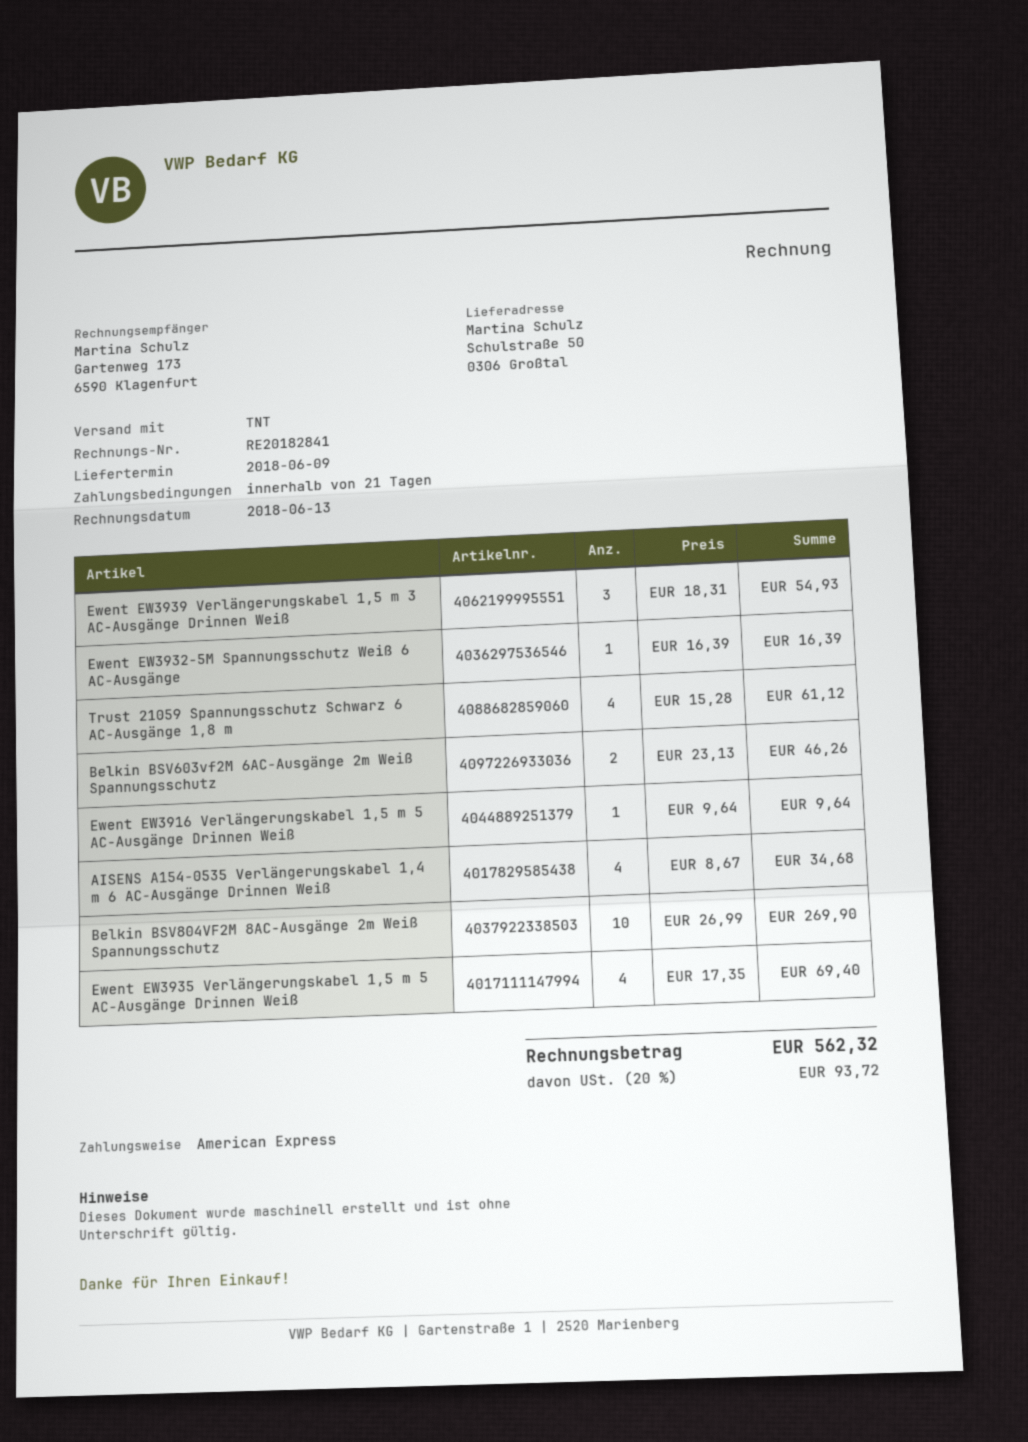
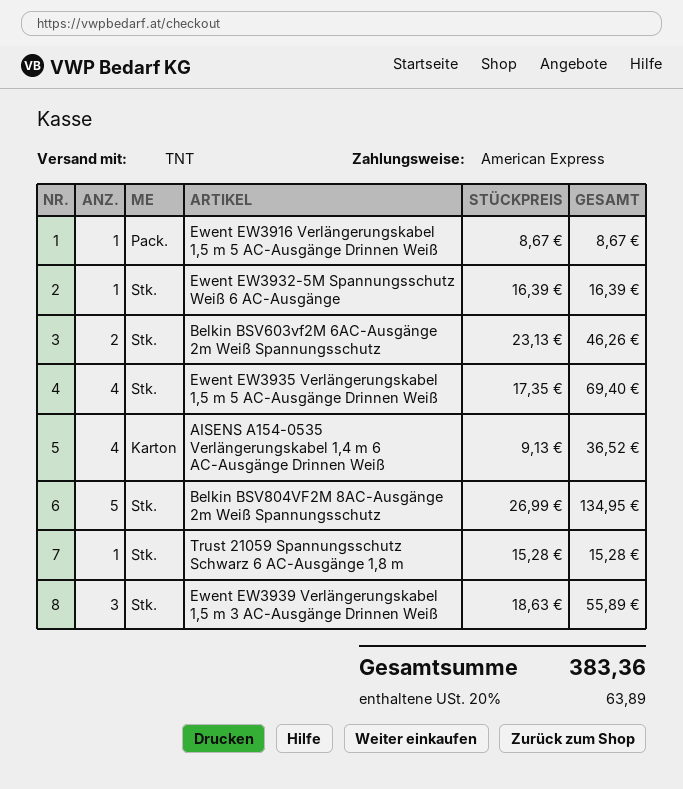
Ewent EW3939 Verlängerungskabel 1,5 m 3 AC-Ausgänge Drinnen Weiß: 3 x 18.31 = 54.93 -> 3 x 18.63 = 55.89
Trust 21059 Spannungsschutz Schwarz 6 AC-Ausgänge 1,8 m: 4 x 15.28 = 61.12 -> 1 x 15.28 = 15.28
Ewent EW3916 Verlängerungskabel 1,5 m 5 AC-Ausgänge Drinnen Weiß: 1 x 9.64 = 9.64 -> 1 x 8.67 = 8.67
AISENS A154-0535 Verlängerungskabel 1,4 m 6 AC-Ausgänge Drinnen Weiß: 4 x 8.67 = 34.68 -> 4 x 9.13 = 36.52
Belkin BSV804VF2M 8AC-Ausgänge 2m Weiß Spannungsschutz: 10 x 26.99 = 269.90 -> 5 x 26.99 = 134.95
tax: 20% = 93.72 -> 20% = 63.89
total: 562.32 -> 383.36

